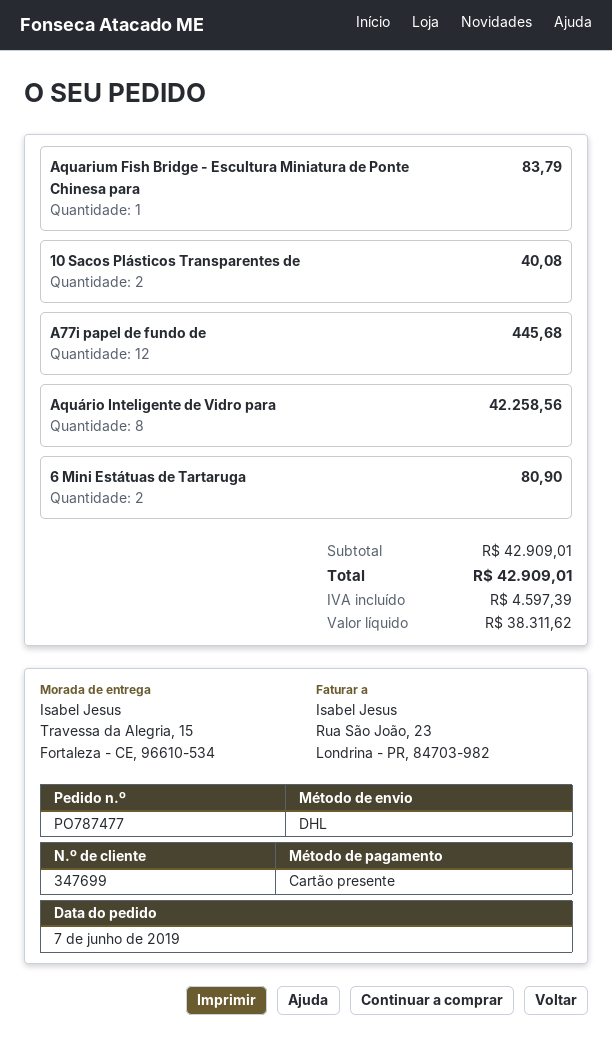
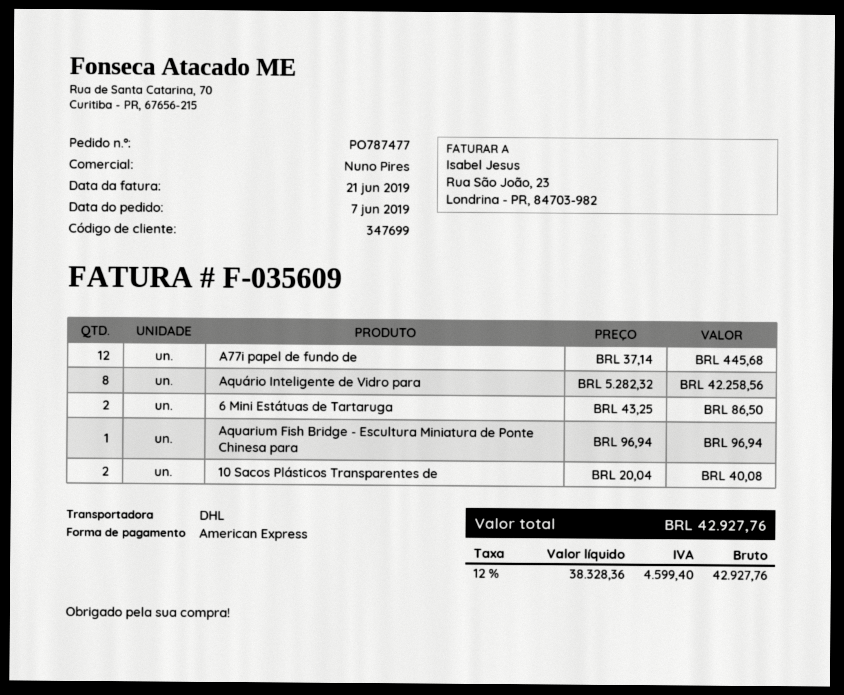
payment method: gift card -> American Express
Aquarium Fish Bridge - Escultura Miniatura de Ponte Chinesa para: 1 for 83.79 -> 1 for 96.94
6 Mini Estátuas de Tartaruga: 2 for 80.90 -> 2 for 86.50
net: 38311.62 -> 38328.36
tax: 4597.39 -> 4599.40
total: 42909.01 -> 42927.76

